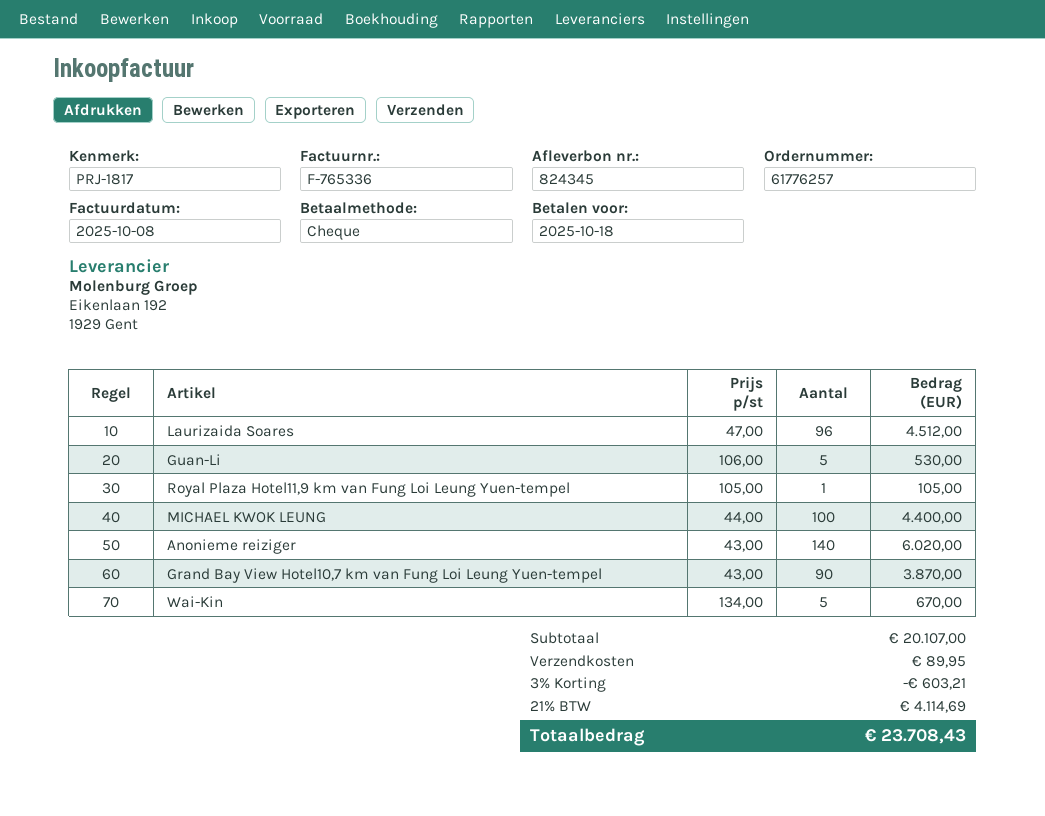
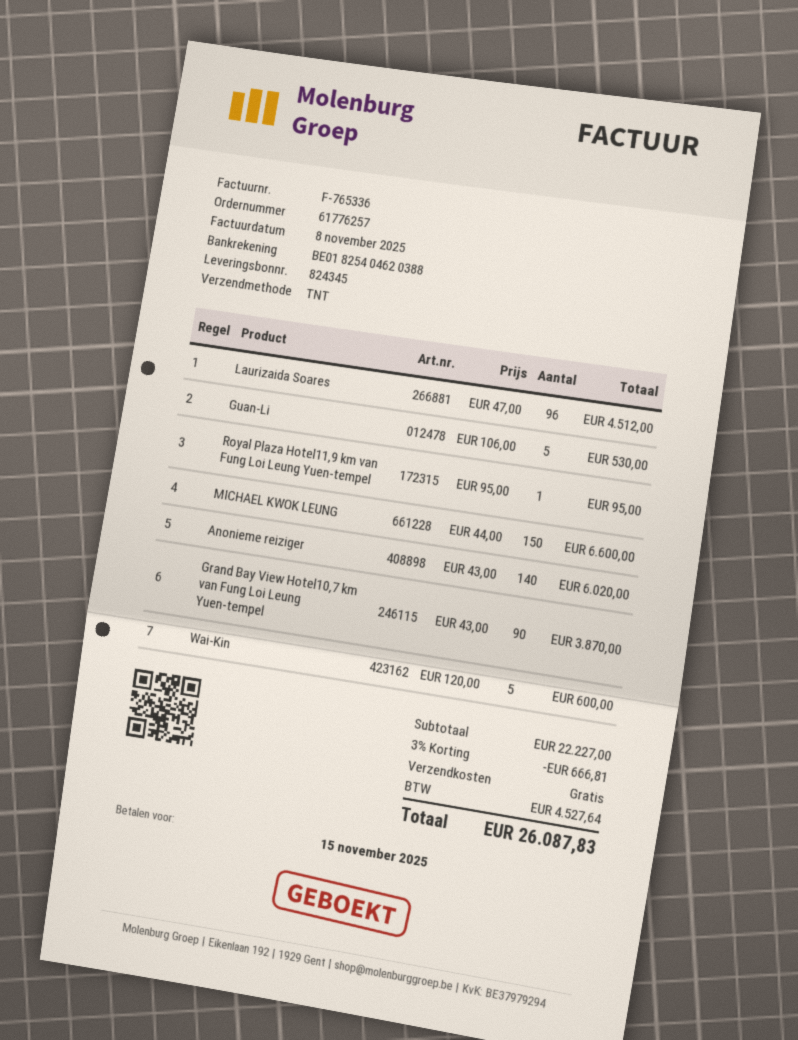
invoice date: 2025-10-08 -> 2025-11-08
due date: 2025-10-18 -> 2025-11-15
Royal Plaza Hotel11,9 km van Fung Loi Leung Yuen-tempel: 1 x 105.00 = 105.00 -> 1 x 95.00 = 95.00
MICHAEL KWOK LEUNG: 100 x 44.00 = 4400.00 -> 150 x 44.00 = 6600.00
Wai-Kin: 5 x 134.00 = 670.00 -> 5 x 120.00 = 600.00
subtotal: 20107.00 -> 22227.00
discount: 3% = 603.21 -> 3% = 666.81
shipping: 89.95 -> 0.00
tax: 4114.69 -> 4527.64
total: 23708.43 -> 26087.83

